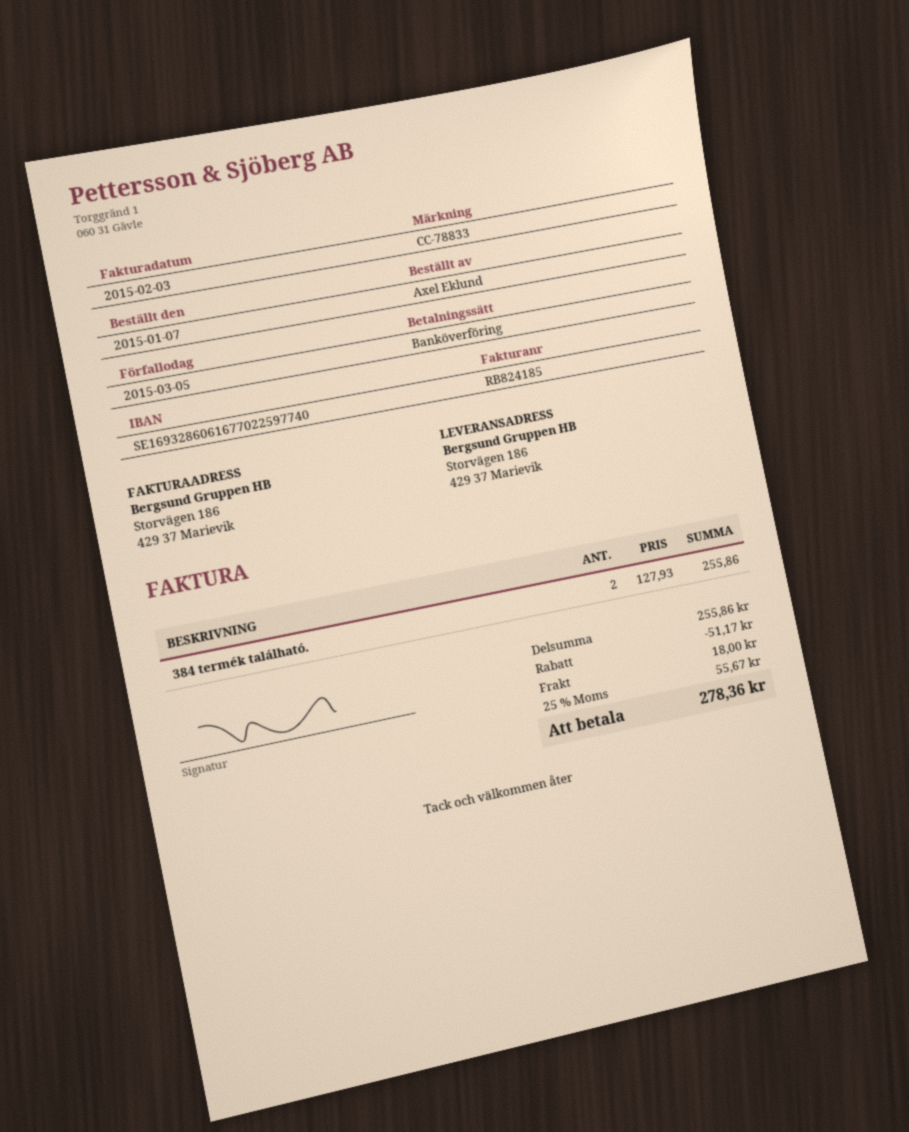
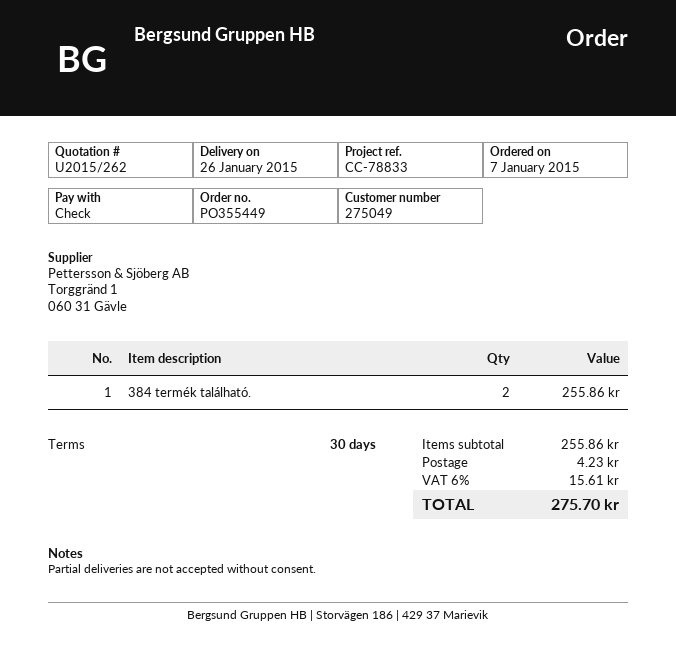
payment method: bank transfer -> cheque
discount: 51.17 -> none
shipping: 18.00 -> 4.23
tax: 25% = 55.67 -> 6% = 15.61
total: 278.36 -> 275.70

